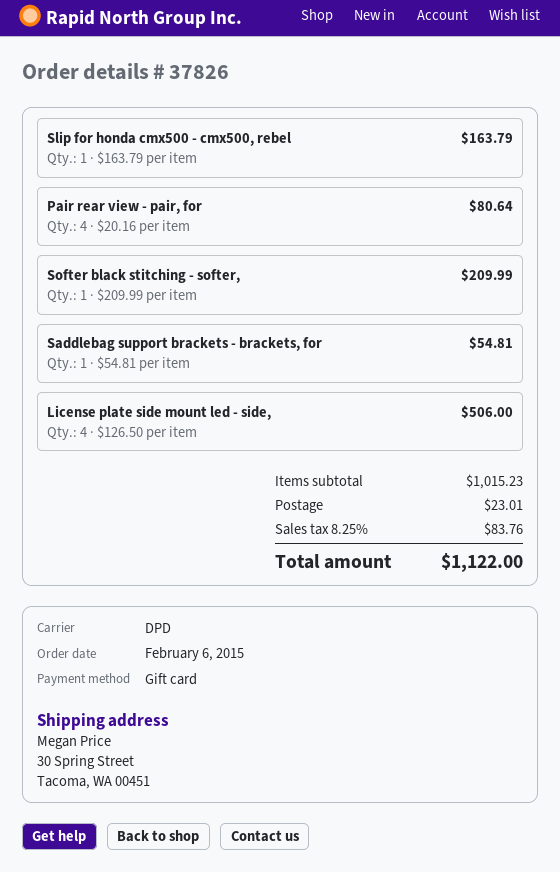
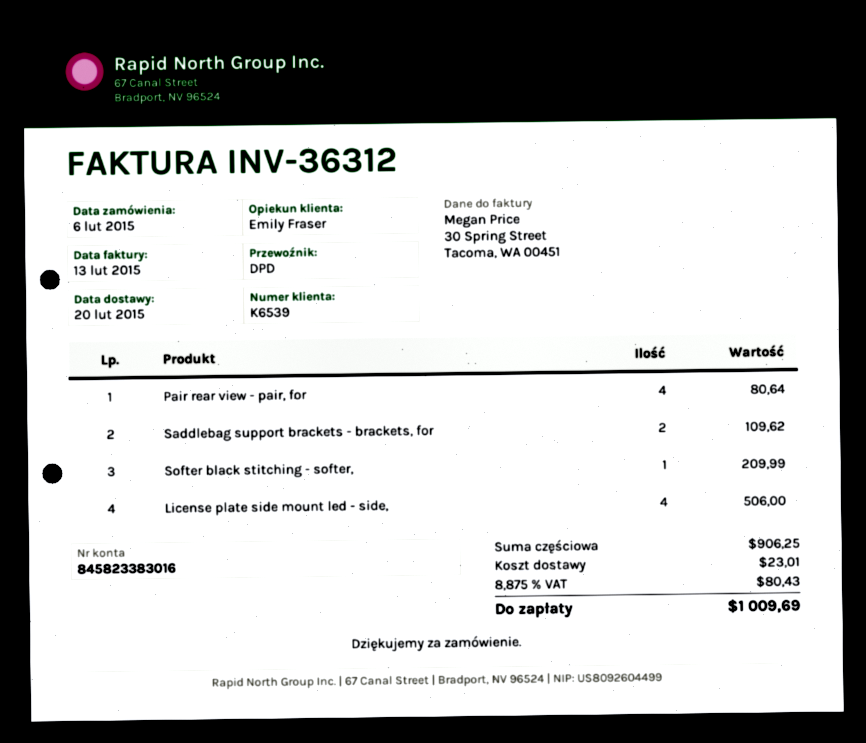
Slip for honda cmx500 - cmx500, rebel: 1 for 163.79 -> none
Saddlebag support brackets - brackets, for: 1 for 54.81 -> 2 for 109.62
subtotal: 1015.23 -> 906.25
tax: 8.25% = 83.76 -> 8.875% = 80.43
total: 1122.00 -> 1009.69

